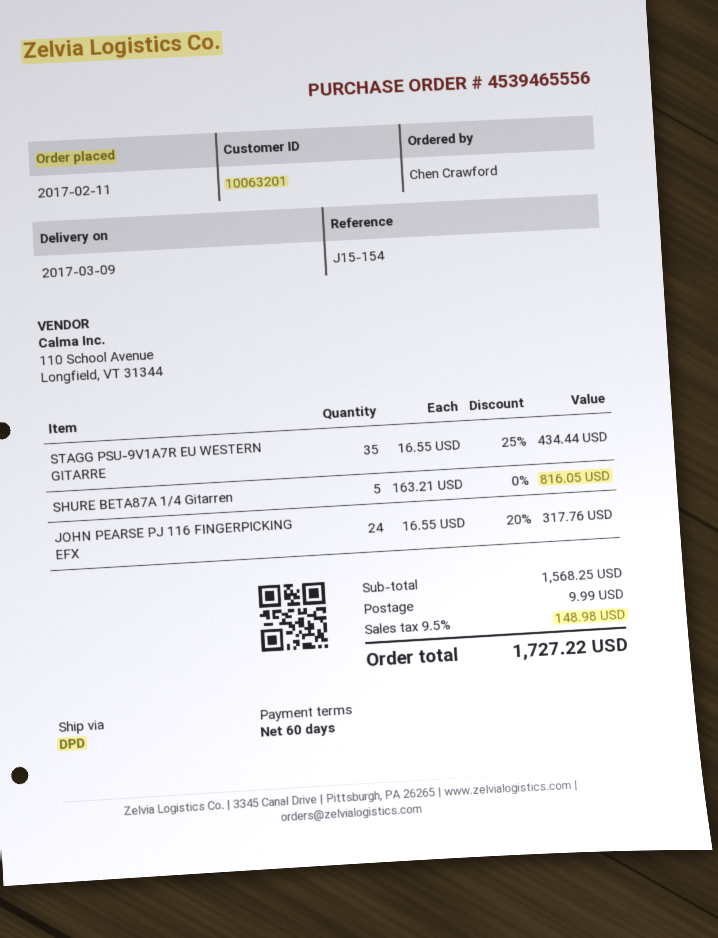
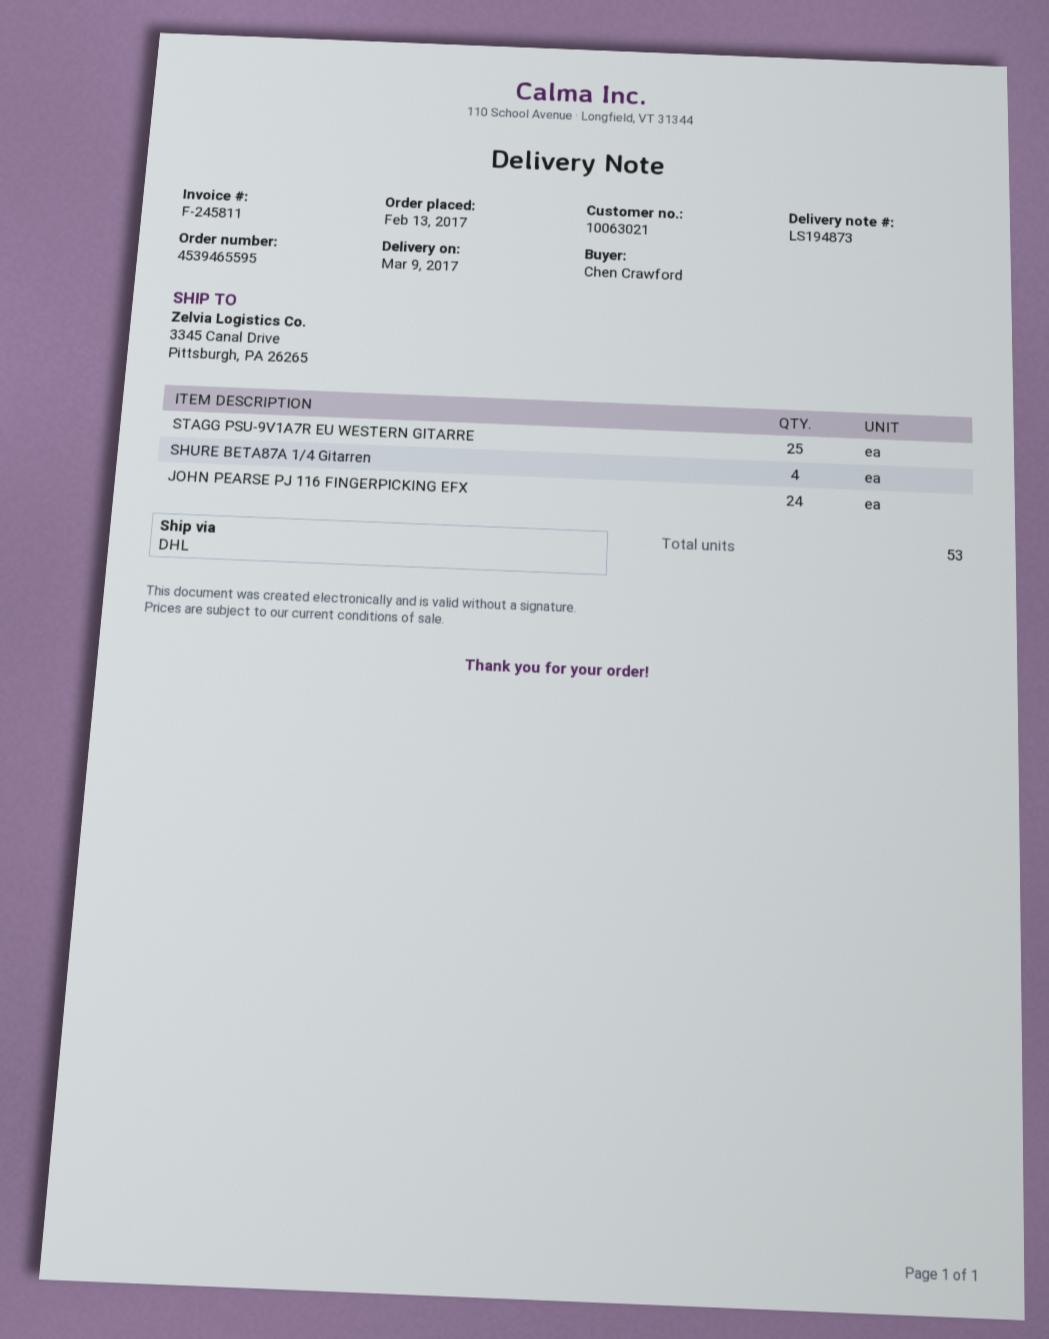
order number: 4539465556 -> 4539465595
order date: 2017-02-11 -> 2017-02-13
customer number: 10063201 -> 10063021
shipping method: DPD -> DHL
STAGG PSU-9V1A7R EU WESTERN GITARRE: 35 -> 25
SHURE BETA87A 1/4 Gitarren: 5 -> 4

